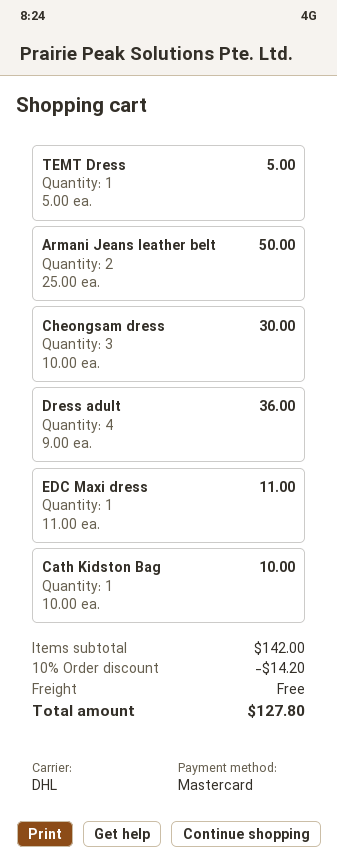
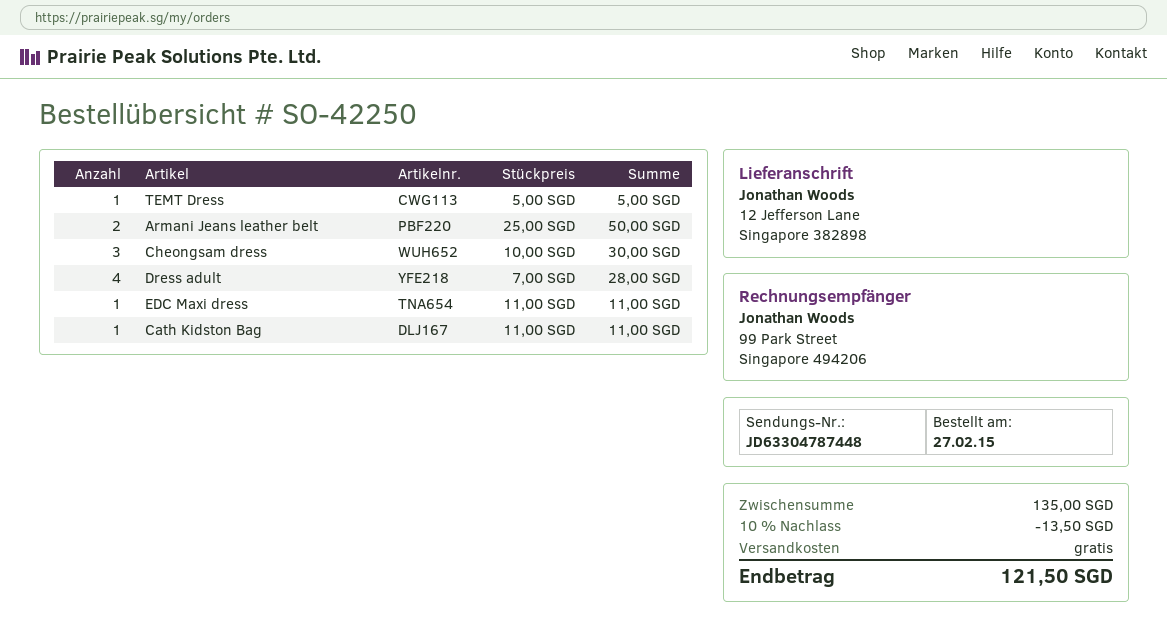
Dress adult: 4 x 9.00 = 36.00 -> 4 x 7.00 = 28.00
Cath Kidston Bag: 1 x 10.00 = 10.00 -> 1 x 11.00 = 11.00
subtotal: 142.00 -> 135.00
discount: 10% = 14.20 -> 10% = 13.50
total: 127.80 -> 121.50

